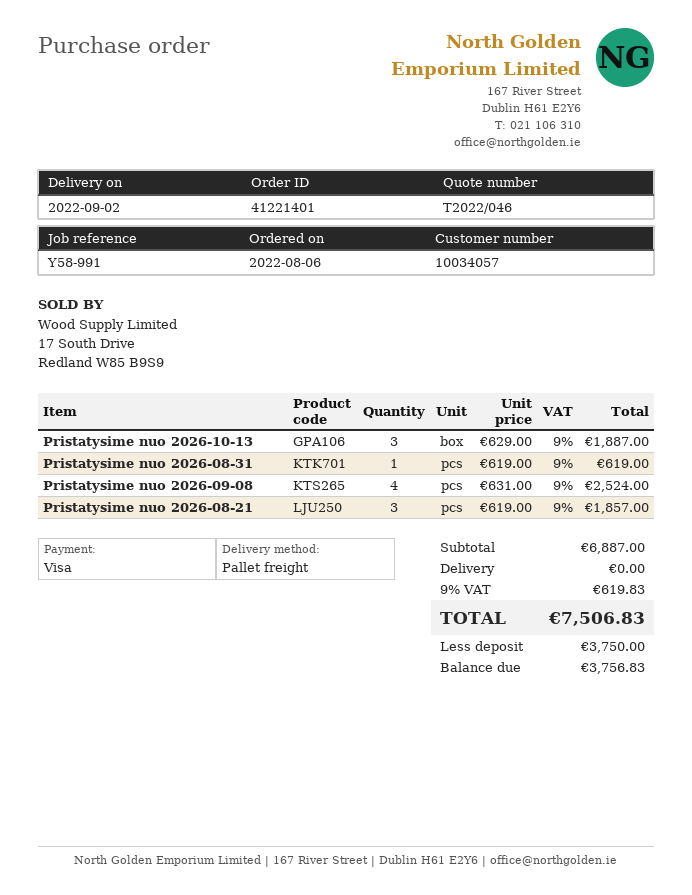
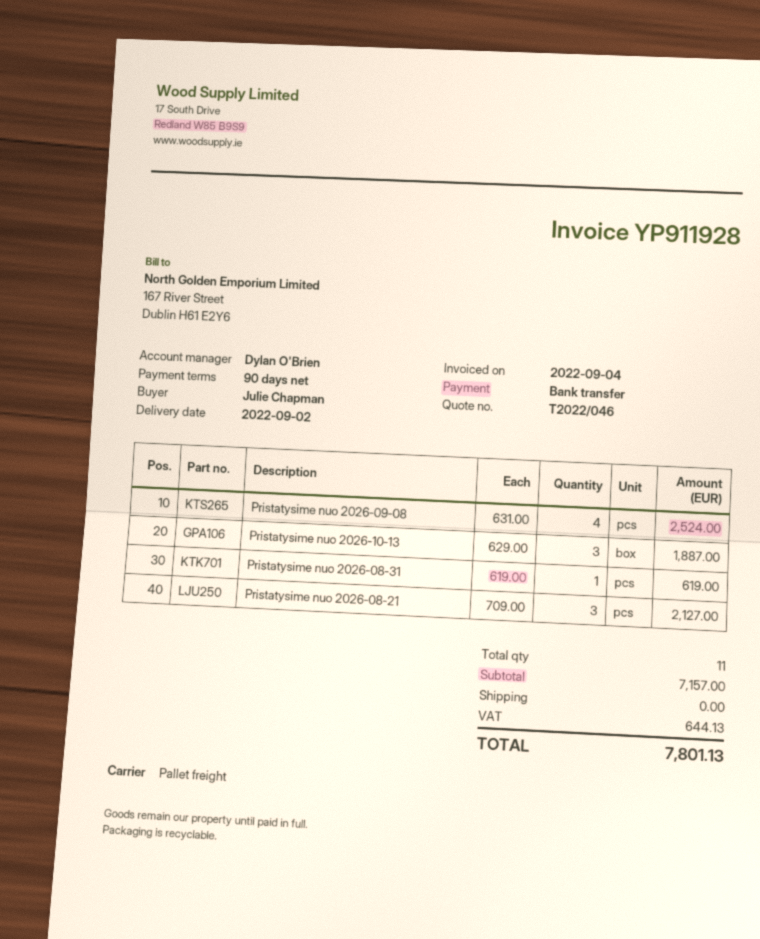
payment method: Visa -> bank transfer
Pristatysime nuo 2026‑08‑21: 3 x 619.00 = 1857.00 -> 3 x 709.00 = 2127.00
subtotal: 6887.00 -> 7157.00
tax: 619.83 -> 644.13
total: 7506.83 -> 7801.13

